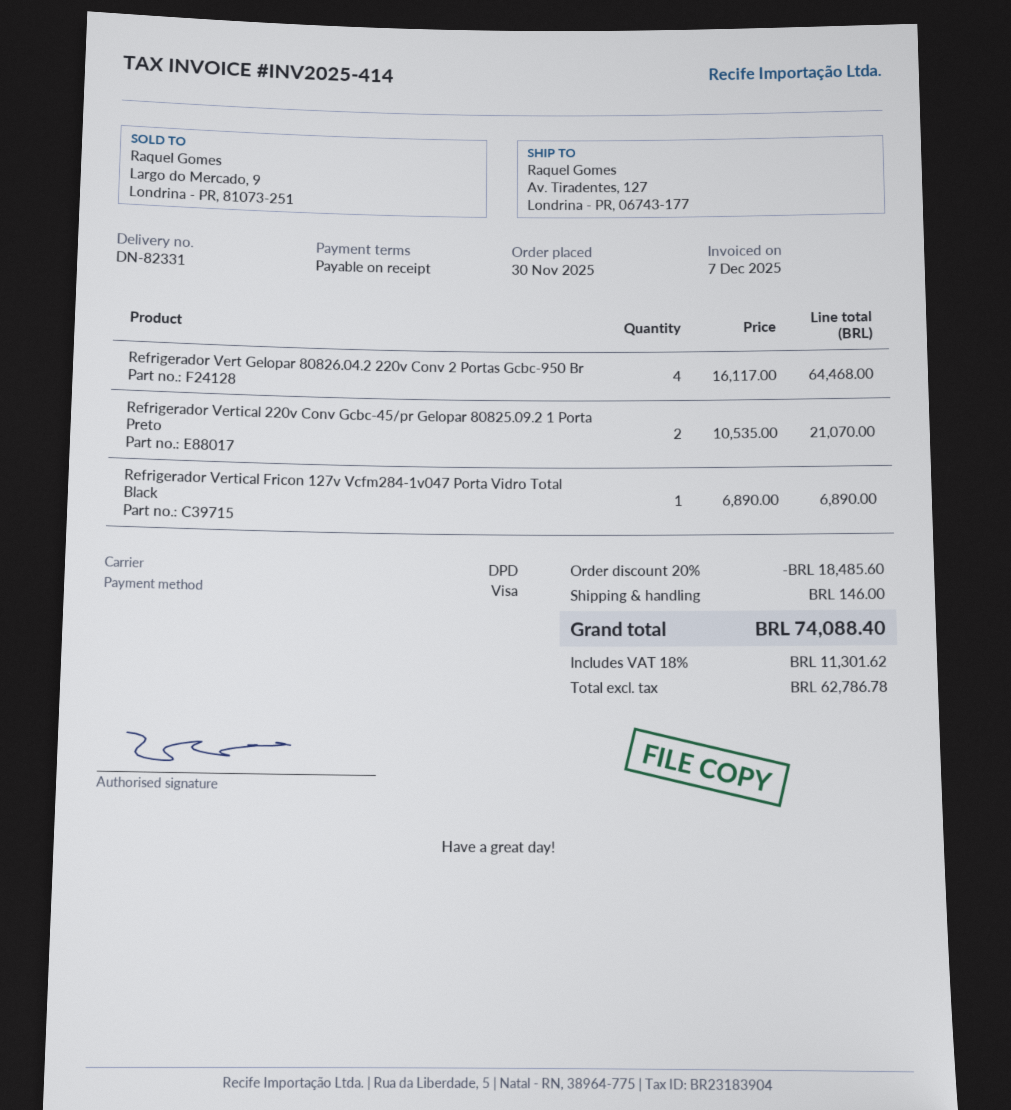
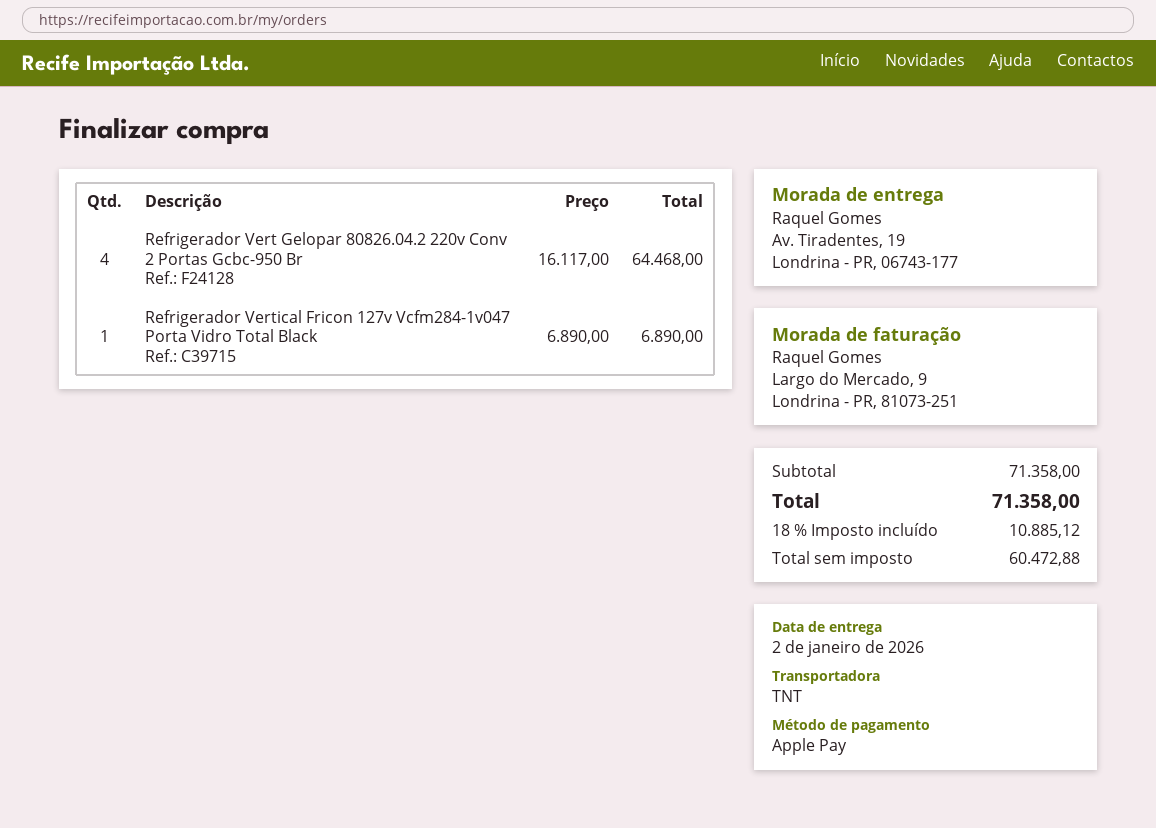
payment method: Visa -> Apple Pay
shipping method: DPD -> TNT
ship to: Av. Tiradentes, 127, Londrina - PR, 06743-177 -> Av. Tiradentes, 19, Londrina - PR, 06743-177
Refrigerador Vertical 220v Conv Gcbc-45/pr Gelopar 80825.09.2 1 Porta Preto: 2 x 10535.00 = 21070.00 -> none
discount: 20% = 18485.60 -> none
shipping: 146.00 -> none
net: 62786.78 -> 60472.88
tax: 18% = 11301.62 -> 18% = 10885.12
total: 74088.40 -> 71358.00

